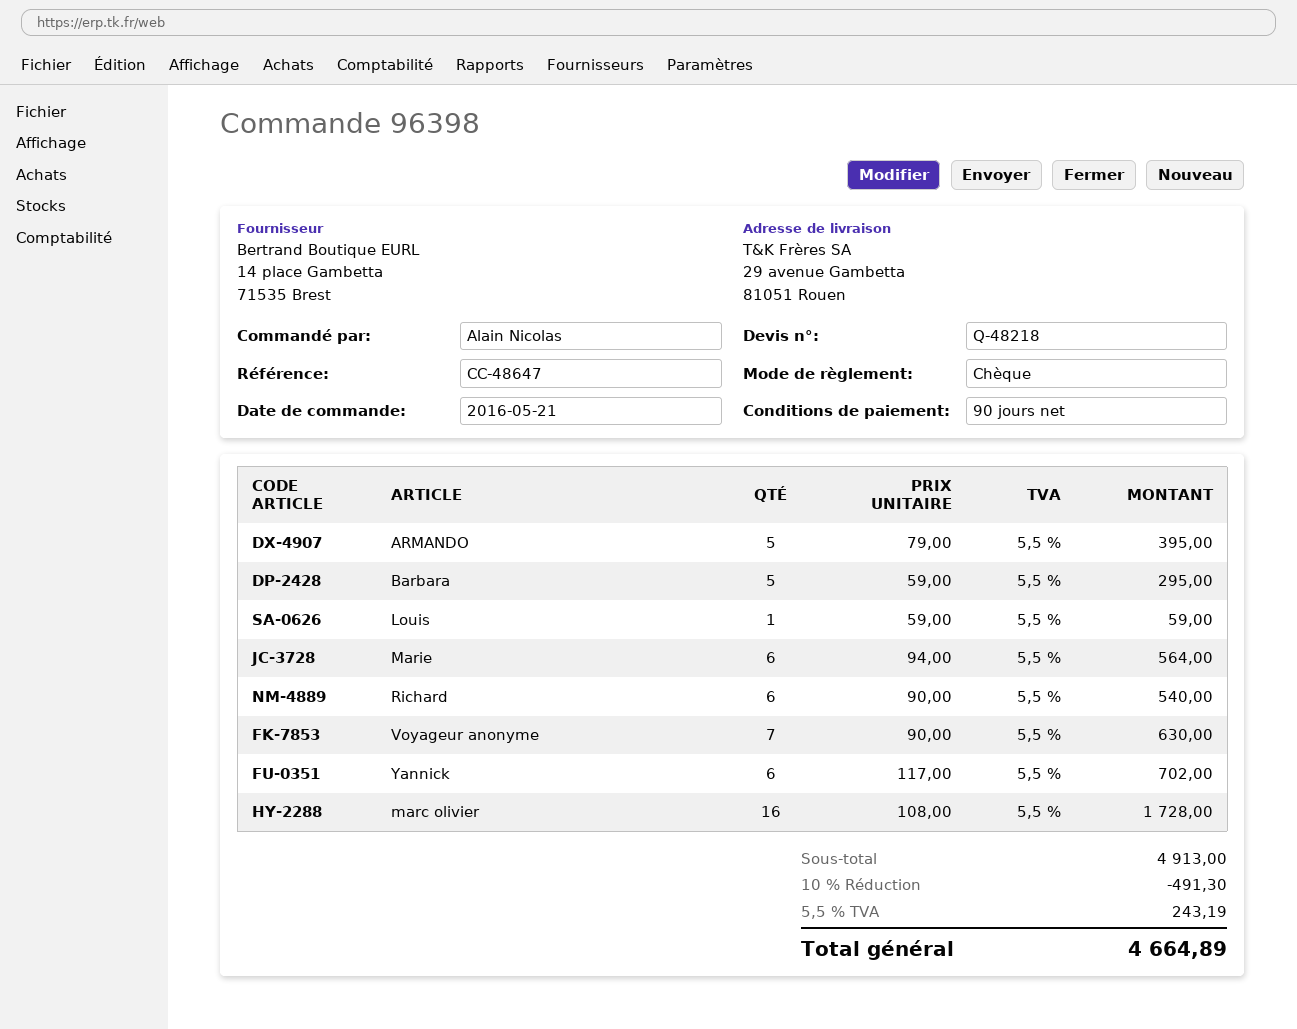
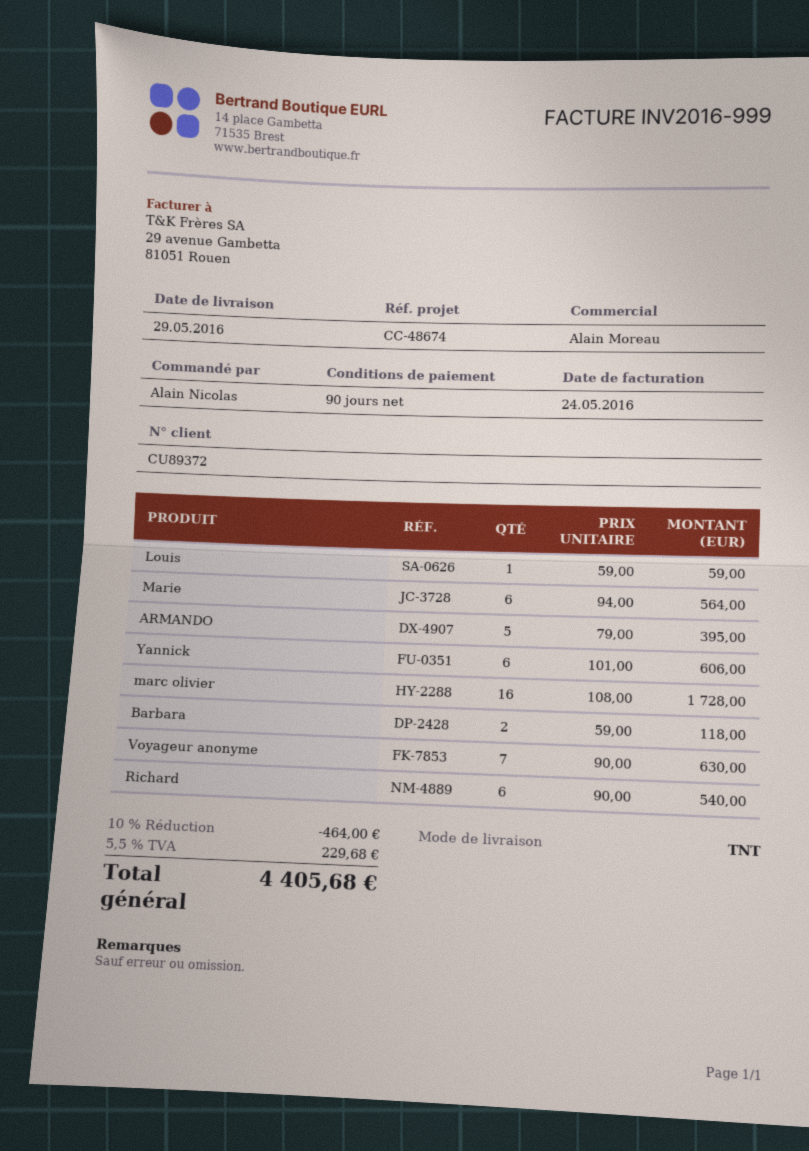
reference: CC-48647 -> CC-48674
Barbara: 5 x 59.00 = 295.00 -> 2 x 59.00 = 118.00
Yannick: 6 x 117.00 = 702.00 -> 6 x 101.00 = 606.00
discount: 10% = 491.30 -> 10% = 464.00
tax: 5.5% = 243.19 -> 5.5% = 229.68
total: 4664.89 -> 4405.68

